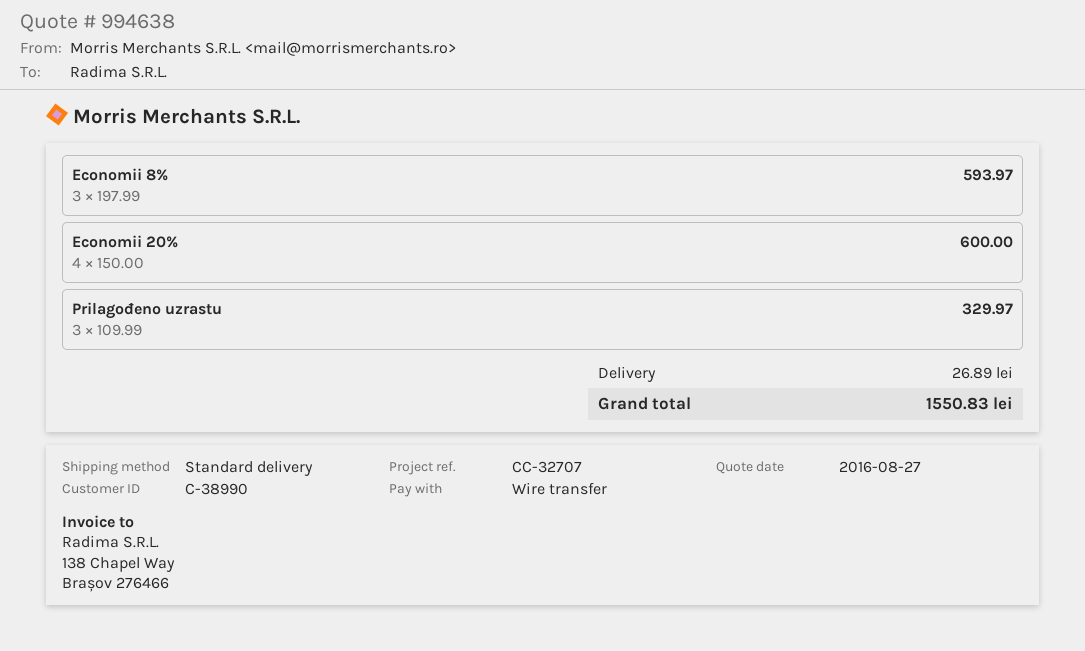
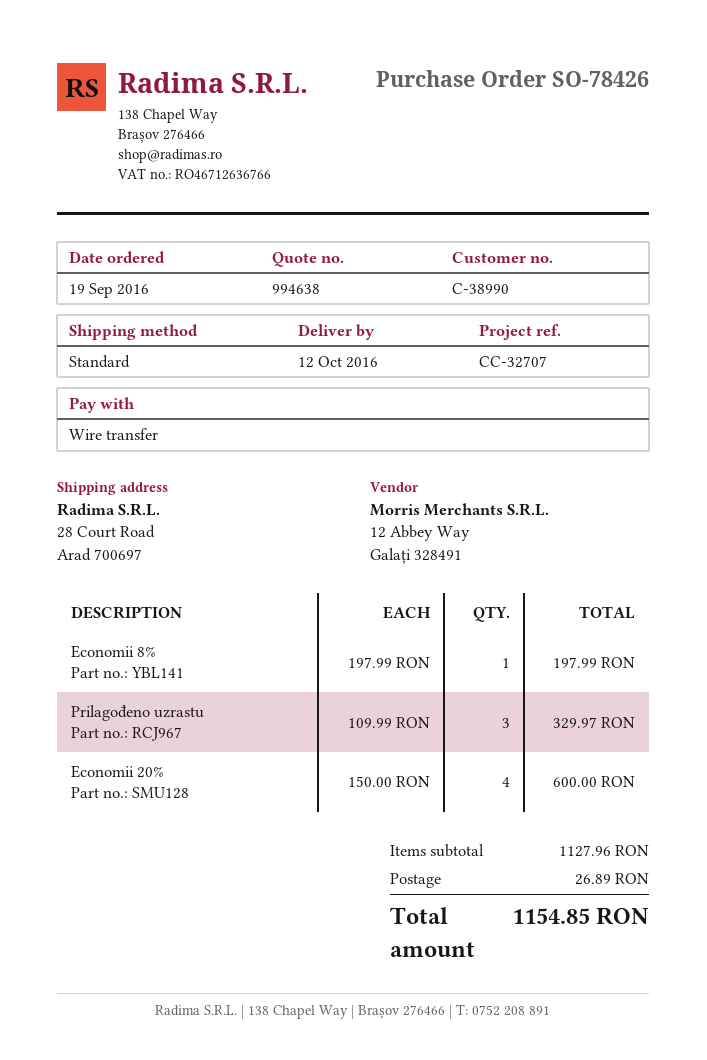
Economii 8%: 3 x 197.99 = 593.97 -> 1 x 197.99 = 197.99
total: 1550.83 -> 1154.85

